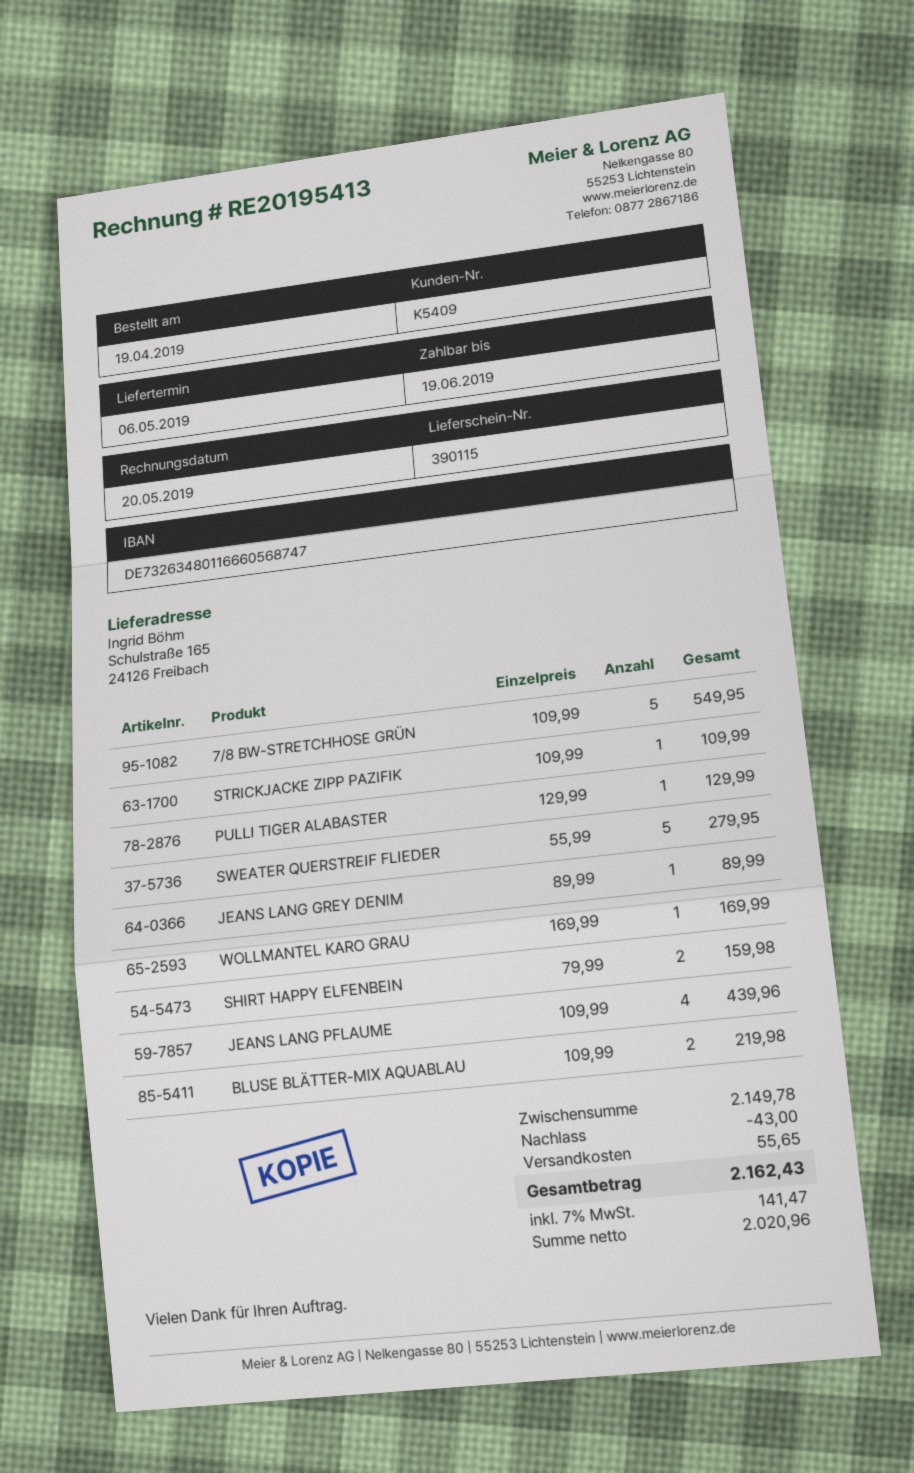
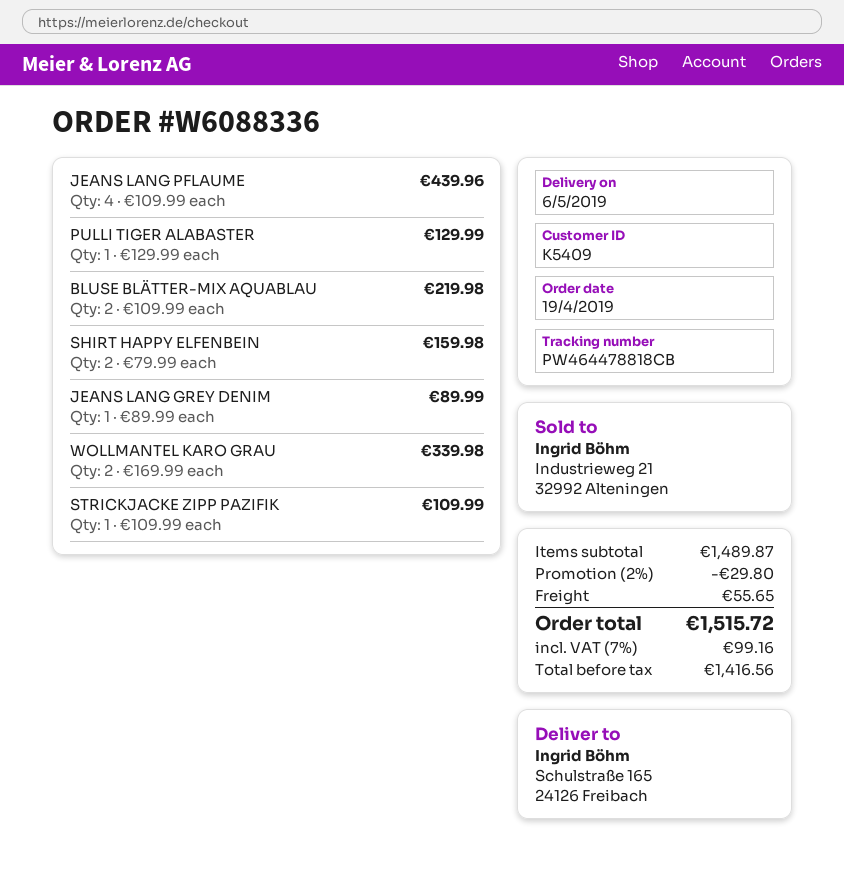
7/8 BW-STRETCHHOSE GRÜN: 5 x 109.99 = 549.95 -> none
SWEATER QUERSTREIF FLIEDER: 5 x 55.99 = 279.95 -> none
WOLLMANTEL KARO GRAU: 1 x 169.99 = 169.99 -> 2 x 169.99 = 339.98
subtotal: 2149.78 -> 1489.87
discount: 43.00 -> 29.80
net: 2020.96 -> 1416.56
tax: 7% = 141.47 -> 7% = 99.16
total: 2162.43 -> 1515.72

